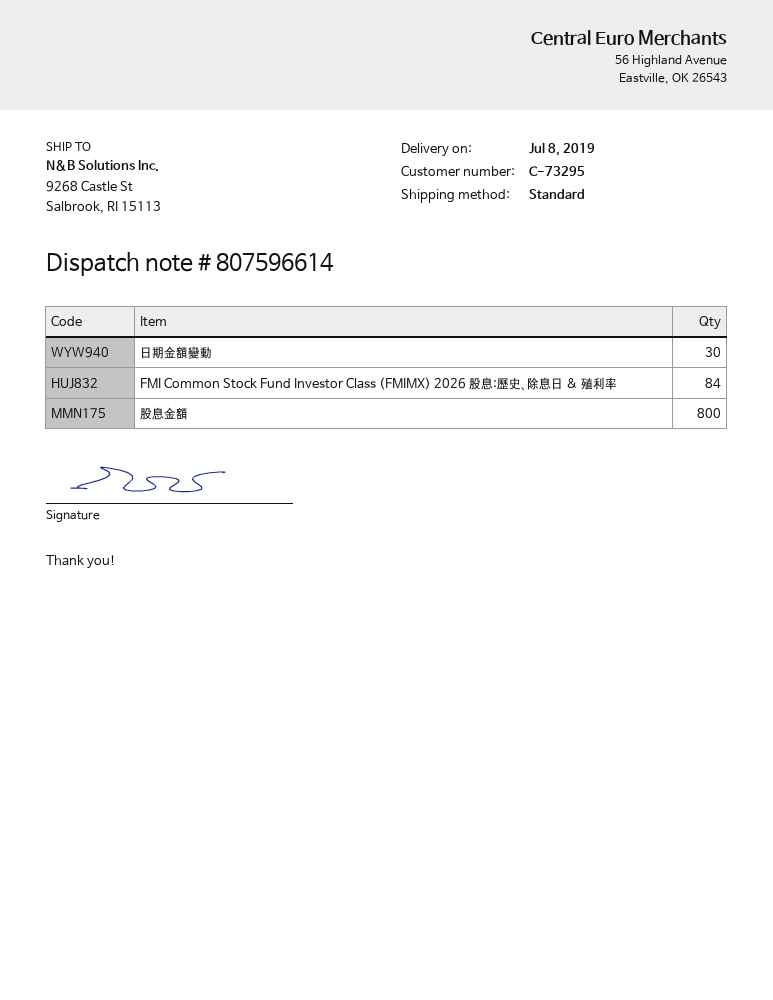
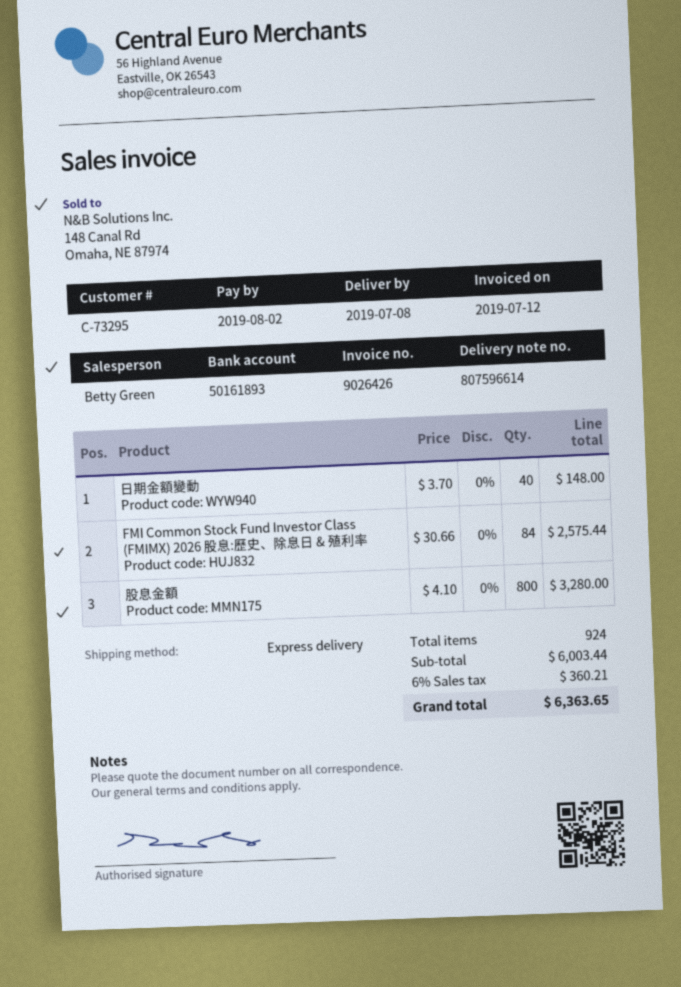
shipping method: standard -> express
日期金額變動: 30 -> 40

